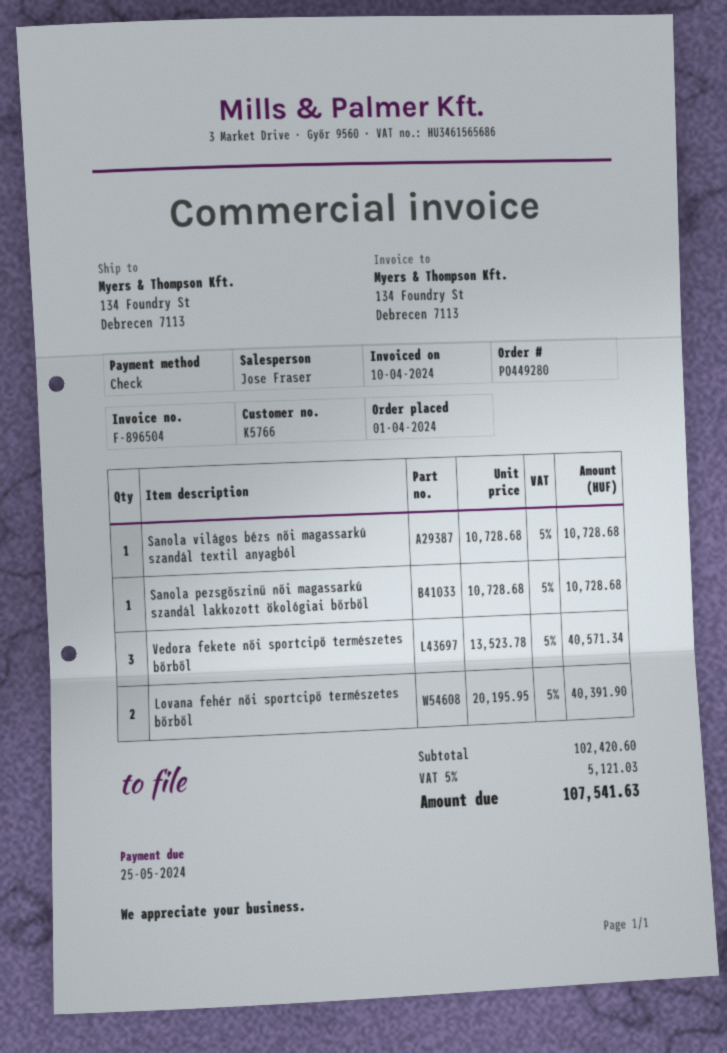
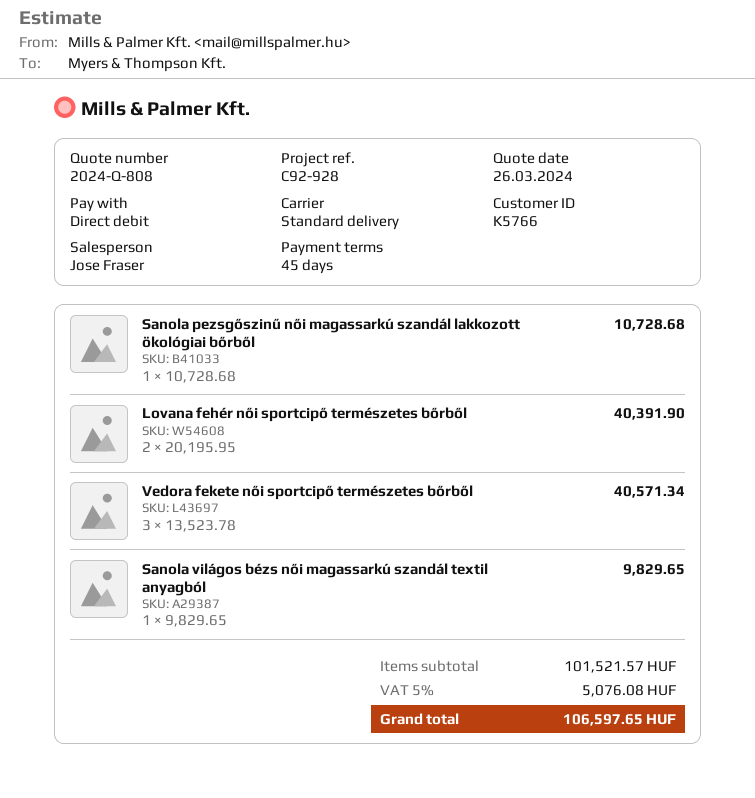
payment method: cheque -> direct debit
Sanola világos bézs női magassarkú szandál textil anyagból: 1 x 10728.68 = 10728.68 -> 1 x 9829.65 = 9829.65
subtotal: 102420.60 -> 101521.57
tax: 5% = 5121.03 -> 5% = 5076.08
total: 107541.63 -> 106597.65

